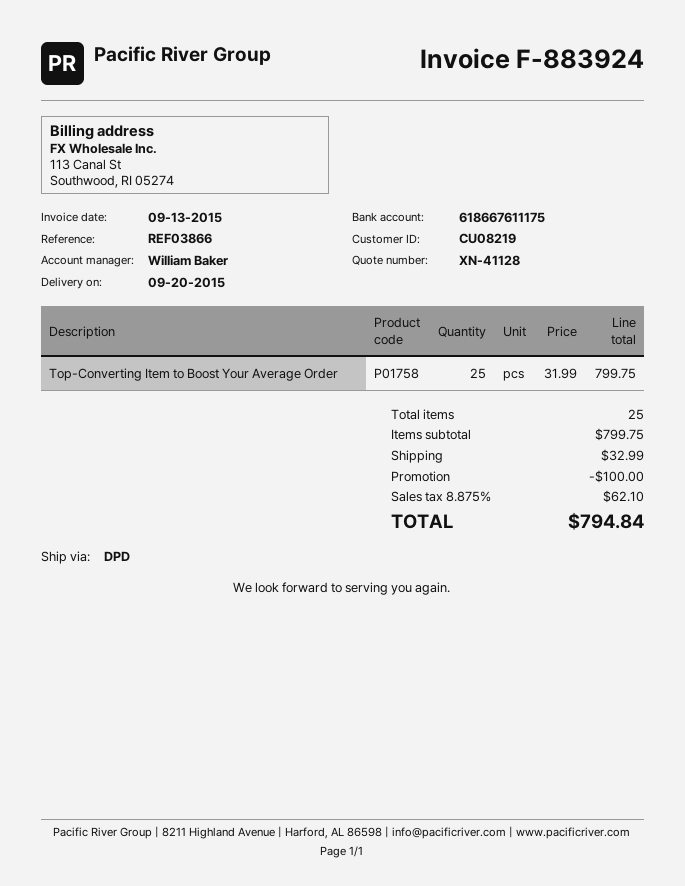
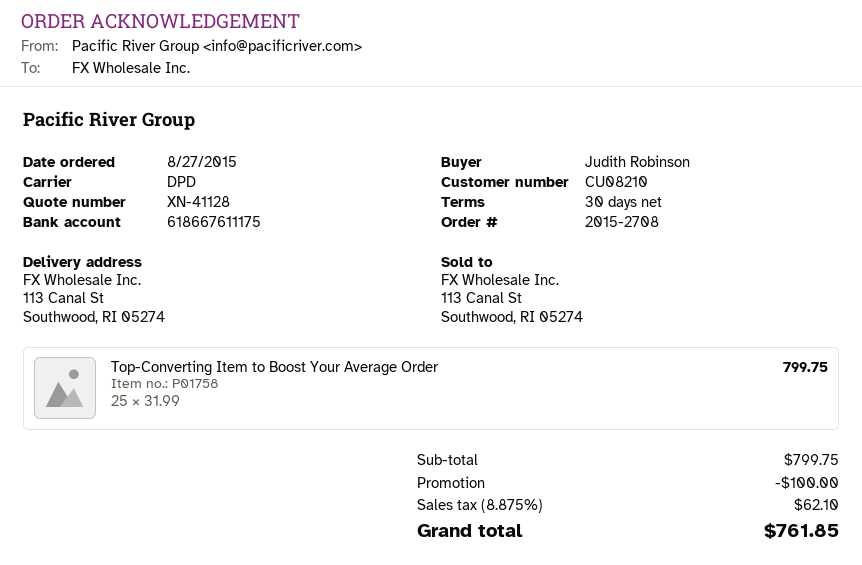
customer number: CU08219 -> CU08210
shipping: 32.99 -> none
total: 794.84 -> 761.85

